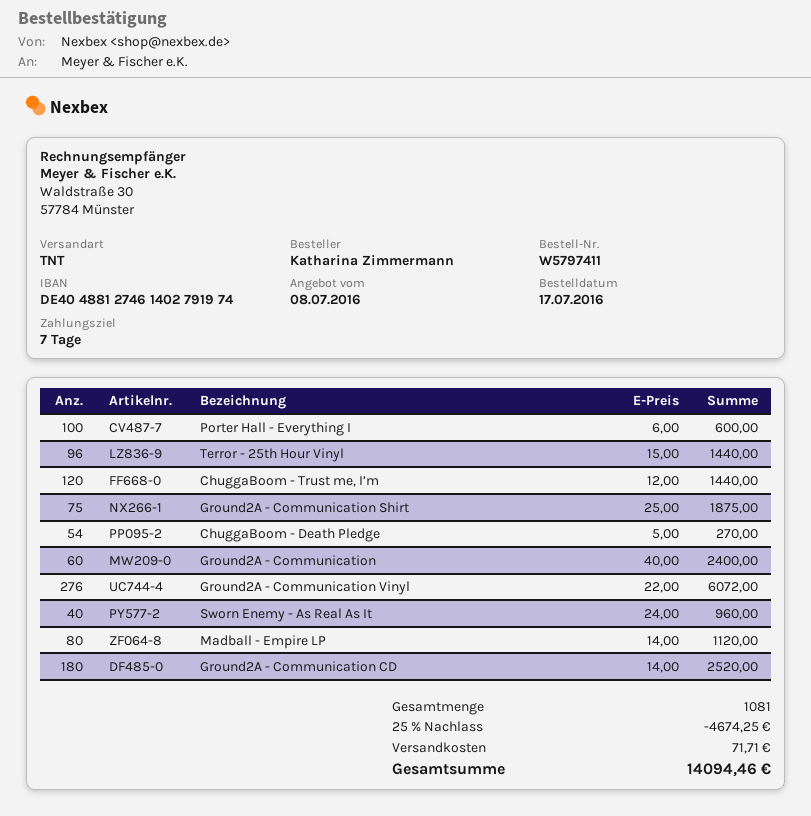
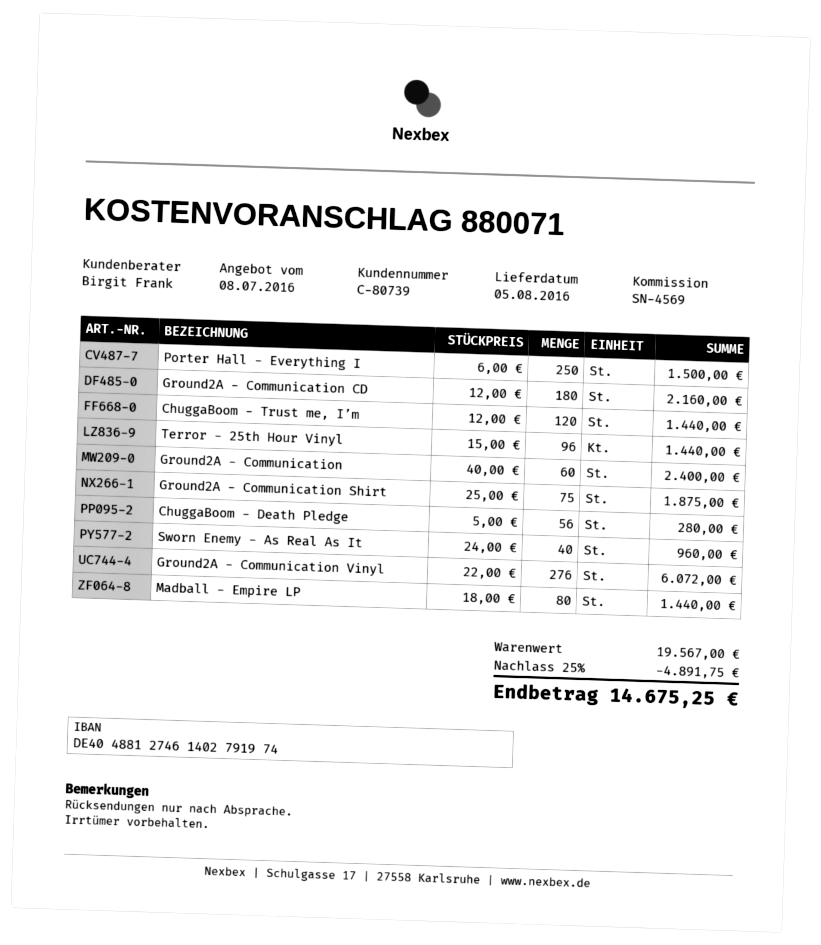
Porter Hall - Everything I: 100 x 6.00 = 600.00 -> 250 x 6.00 = 1500.00
ChuggaBoom - Death Pledge: 54 x 5.00 = 270.00 -> 56 x 5.00 = 280.00
Madball - Empire LP: 80 x 14.00 = 1120.00 -> 80 x 18.00 = 1440.00
Ground2A - Communication CD: 180 x 14.00 = 2520.00 -> 180 x 12.00 = 2160.00
discount: 25% = 4674.25 -> 25% = 4891.75
shipping: 71.71 -> none
total: 14094.46 -> 14675.25

